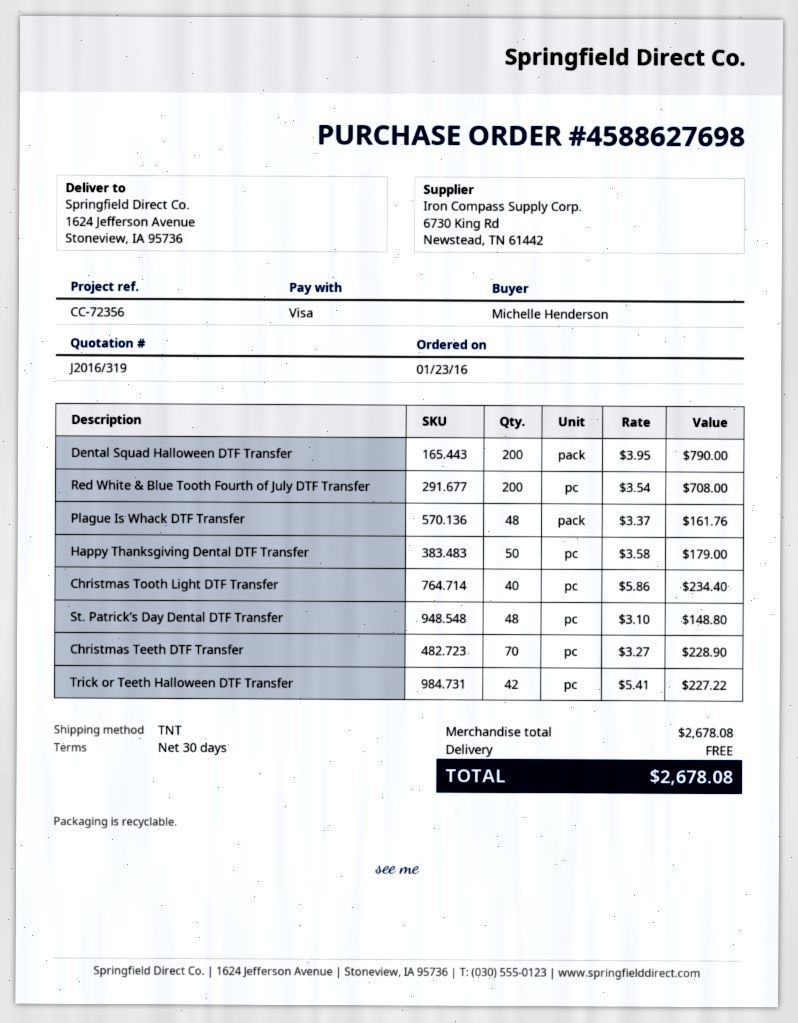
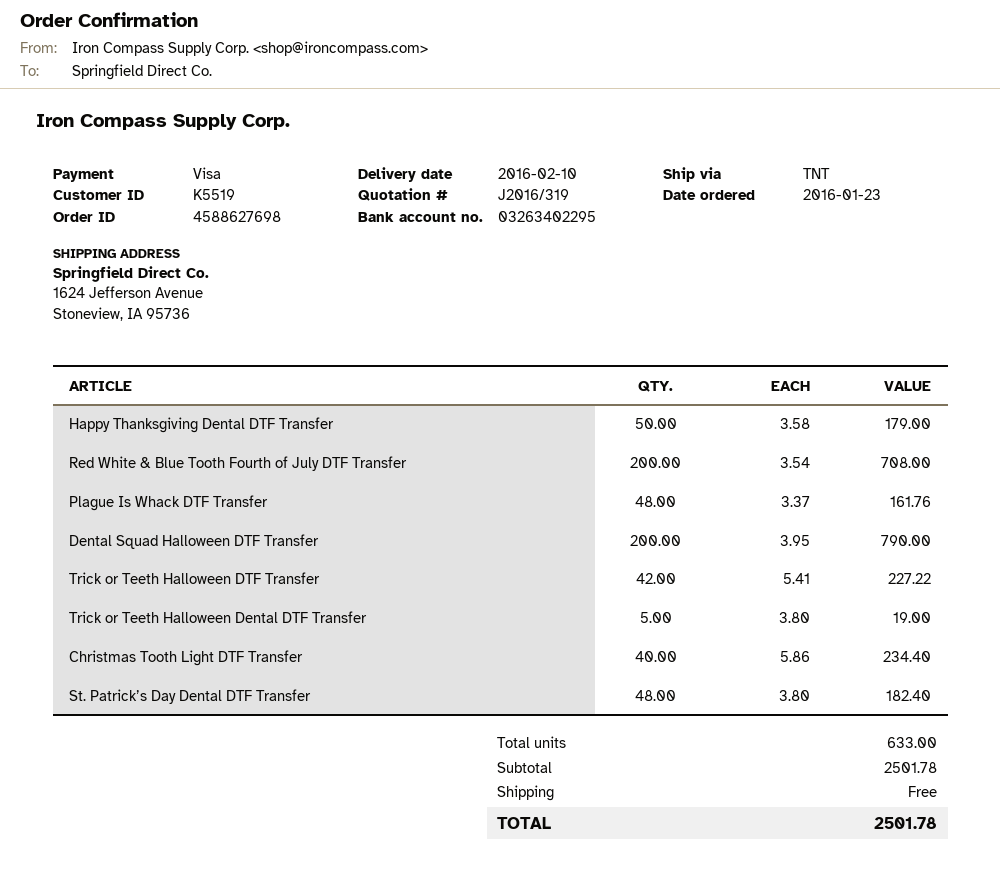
St. Patrick’s Day Dental DTF Transfer: 48 x 3.10 = 148.80 -> 48 x 3.80 = 182.40
Christmas Teeth DTF Transfer: 70 x 3.27 = 228.90 -> none
Trick or Teeth Halloween Dental DTF Transfer: none -> 5 x 3.80 = 19.00
subtotal: 2678.08 -> 2501.78
total: 2678.08 -> 2501.78

